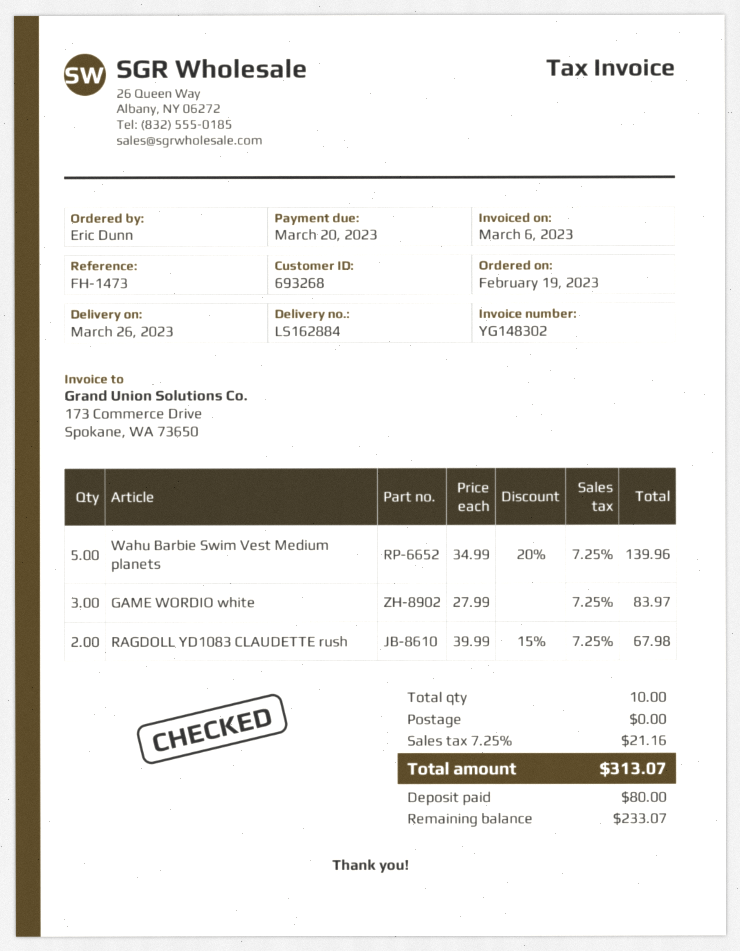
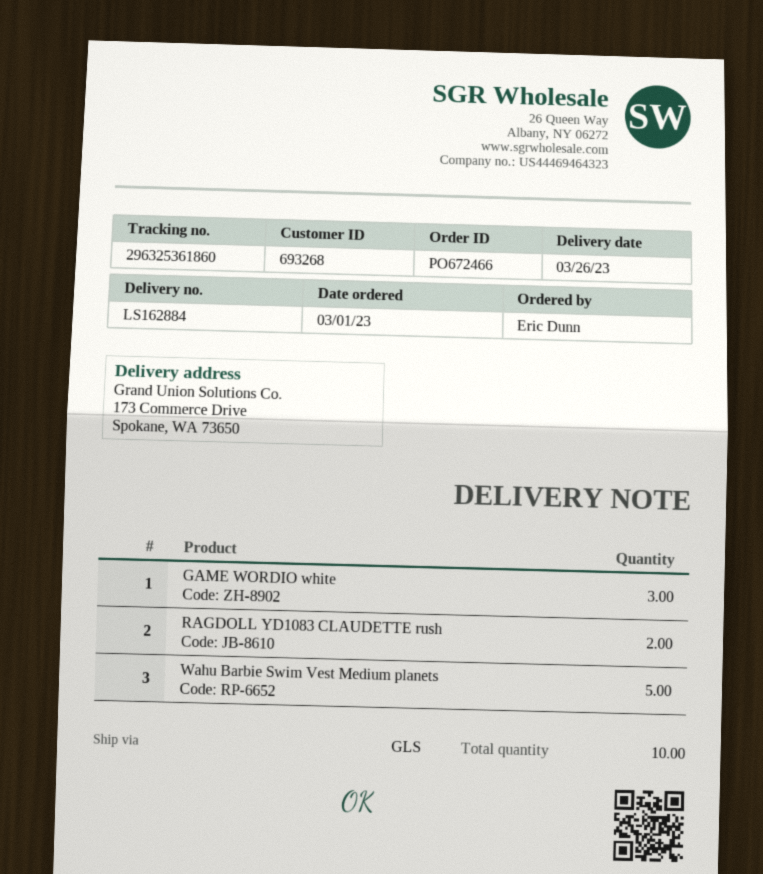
order date: 2023-02-19 -> 2023-03-01

